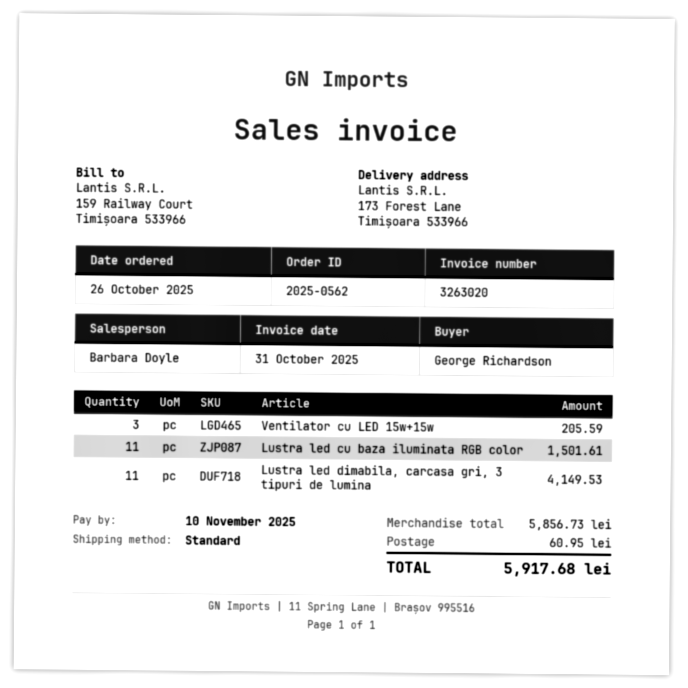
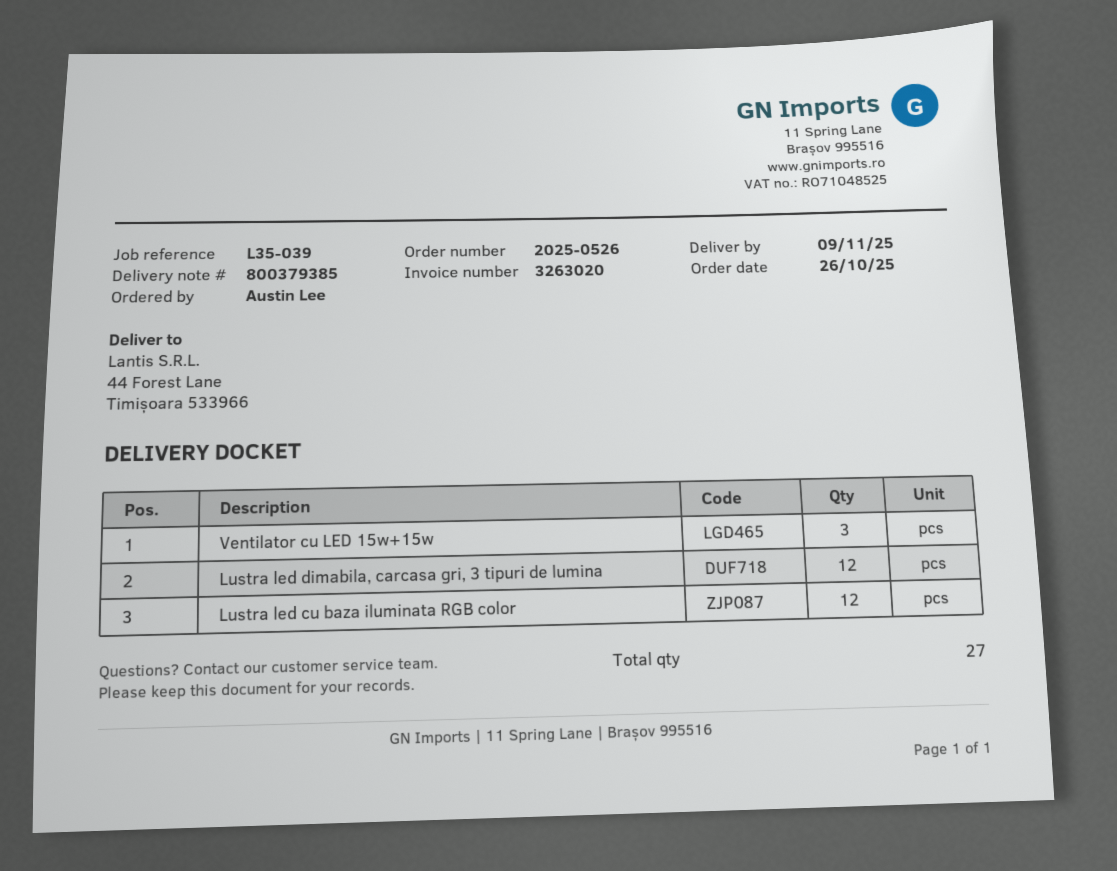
order number: 2025-0562 -> 2025-0526
ordered by: George Richardson -> Austin Lee
ship to: 173 Forest Lane, Timișoara 533966 -> 44 Forest Lane, Timișoara 533966
Lustra led cu baza iluminata RGB color: 11 -> 12
Lustra led dimabila, carcasa gri, 3 tipuri de lumina: 11 -> 12

